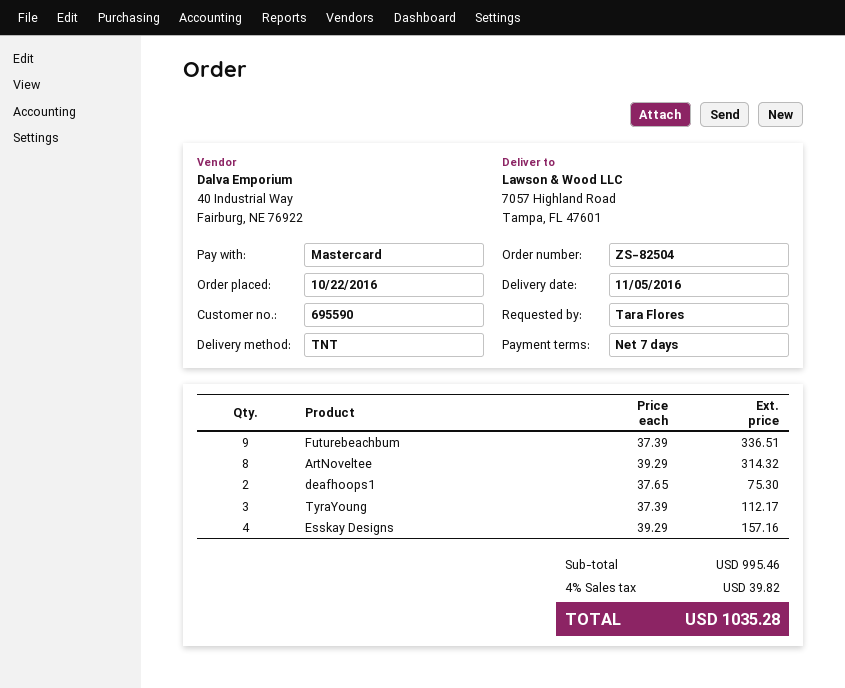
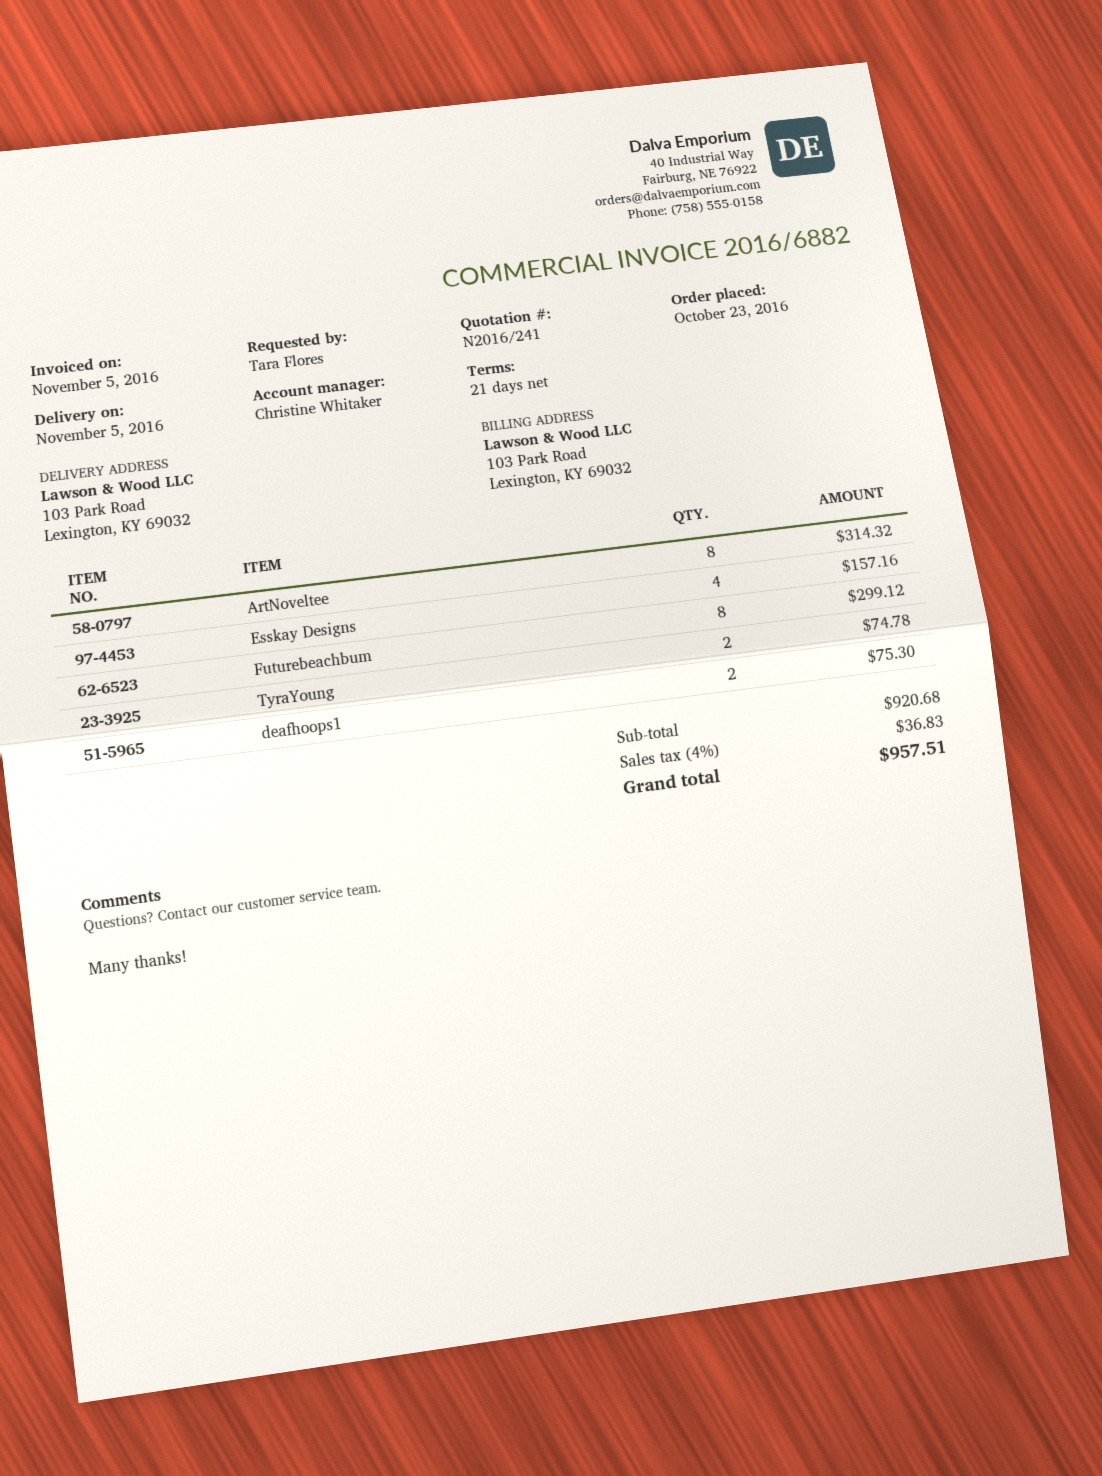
order date: 2016-10-22 -> 2016-10-23
payment terms: 7 days -> 21 days
ship to: 7057 Highland Road, Tampa, FL 47601 -> 103 Park Road, Lexington, KY 69032
Futurebeachbum: 9 for 336.51 -> 8 for 299.12
TyraYoung: 3 for 112.17 -> 2 for 74.78
subtotal: 995.46 -> 920.68
tax: 4% = 39.82 -> 4% = 36.83
total: 1035.28 -> 957.51

